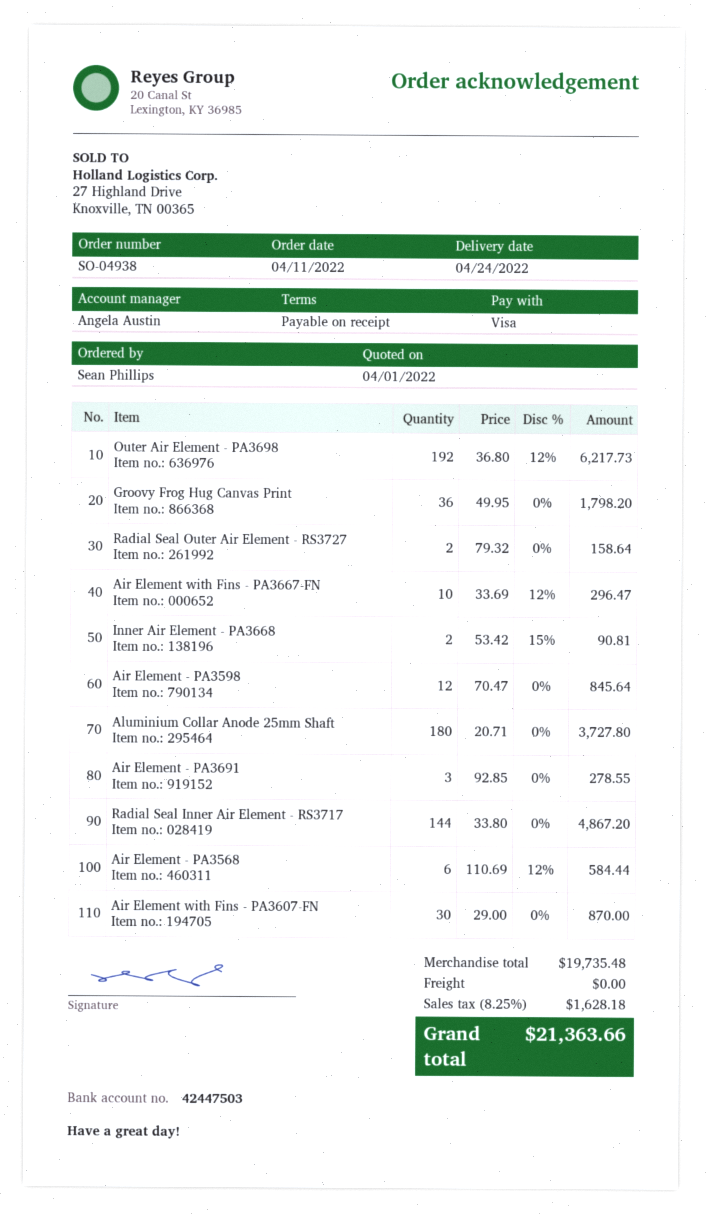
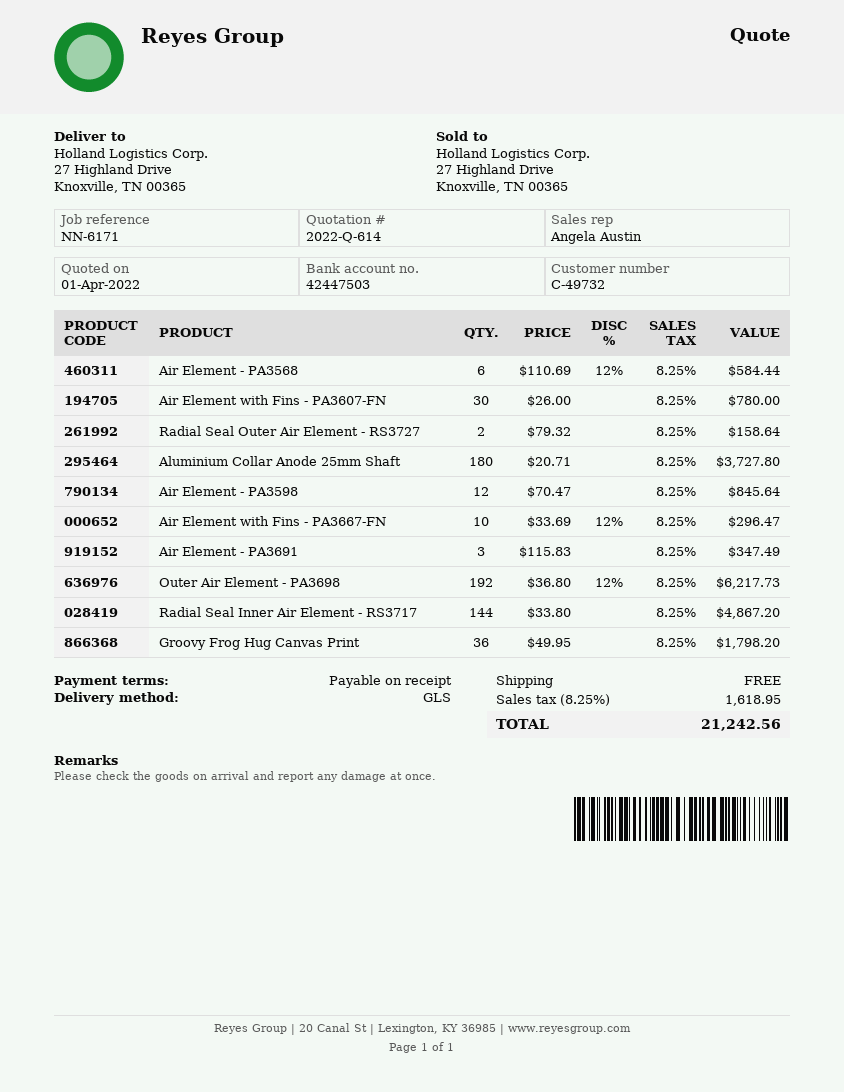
Inner Air Element - PA3668: 2 x 53.42 - 15% = 90.81 -> none
Air Element - PA3691: 3 x 92.85 = 278.55 -> 3 x 115.83 = 347.49
Air Element with Fins - PA3607-FN: 30 x 29.00 = 870.00 -> 30 x 26.00 = 780.00
tax: 8.25% = 1628.18 -> 8.25% = 1618.95
total: 21363.66 -> 21242.56

